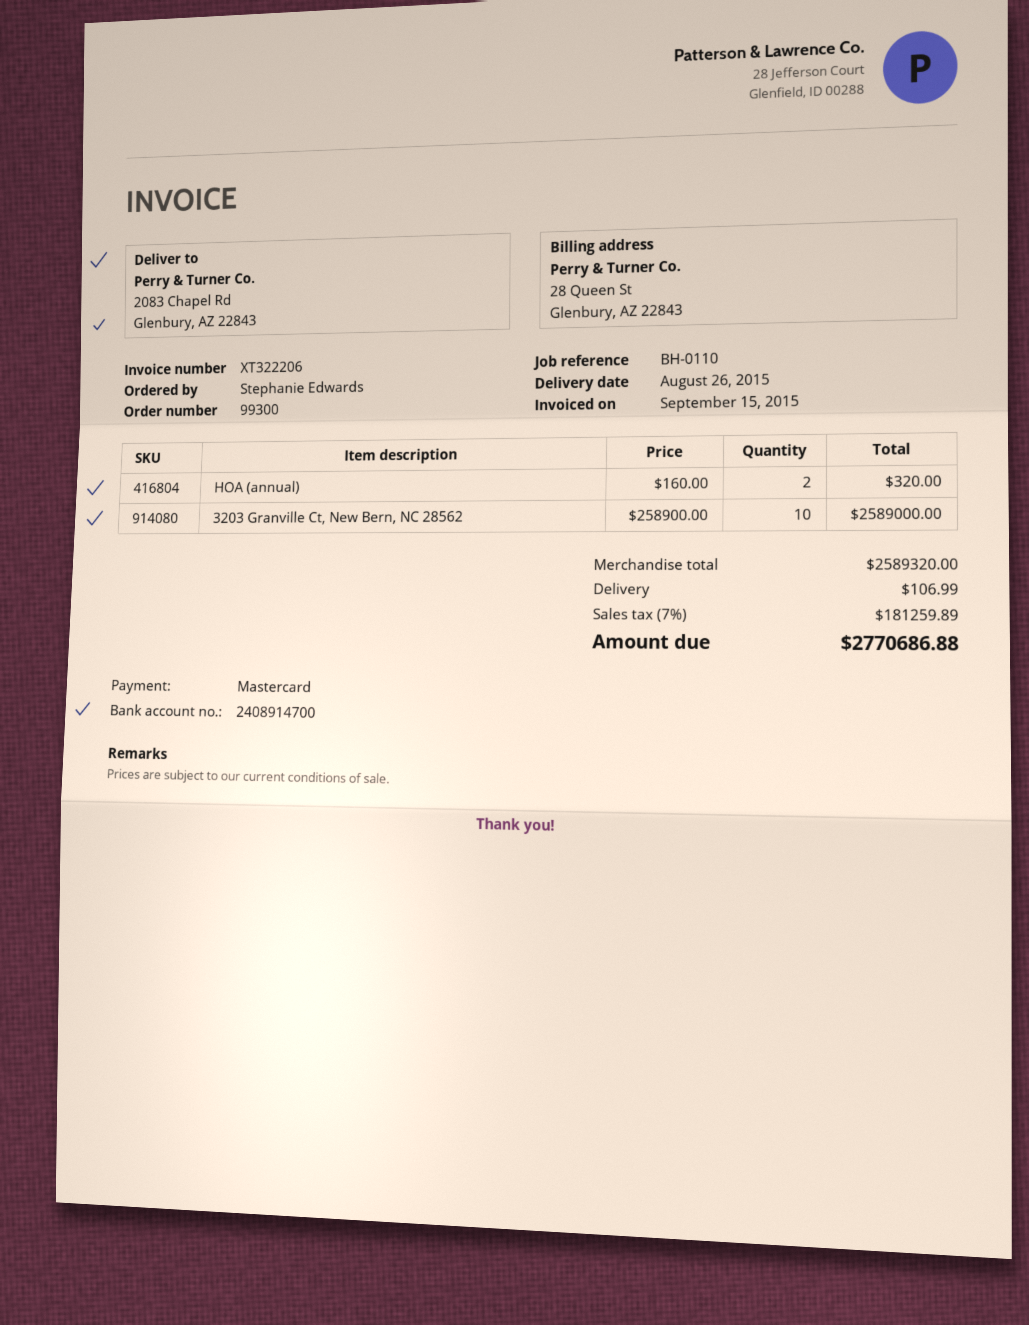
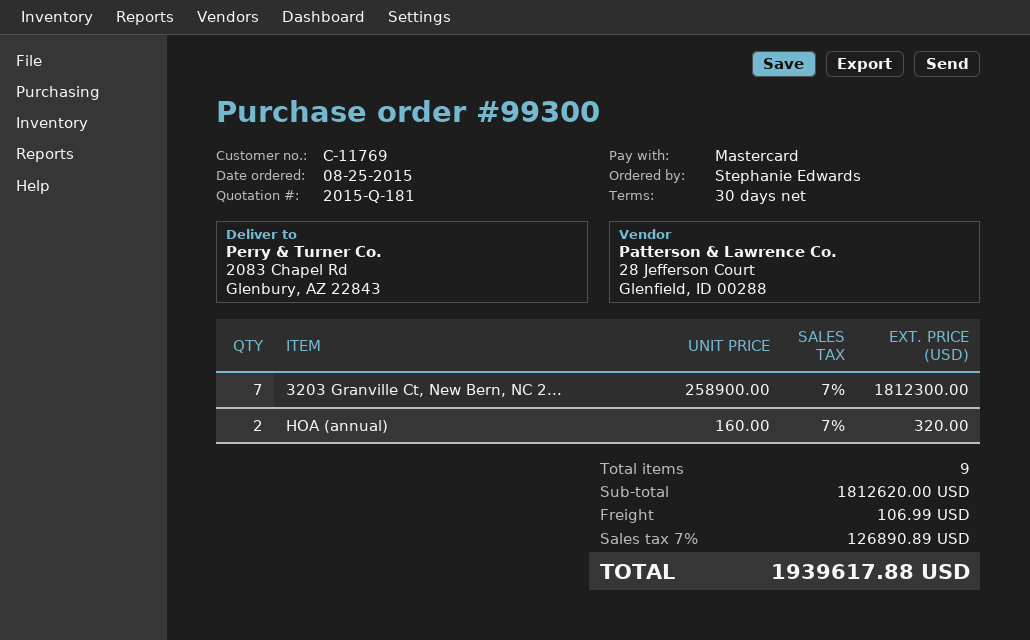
3203 Granville Ct, New Bern, NC 28562: 10 x 258900.00 = 2589000.00 -> 7 x 258900.00 = 1812300.00
subtotal: 2589320.00 -> 1812620.00
tax: 7% = 181259.89 -> 7% = 126890.89
total: 2770686.88 -> 1939617.88

